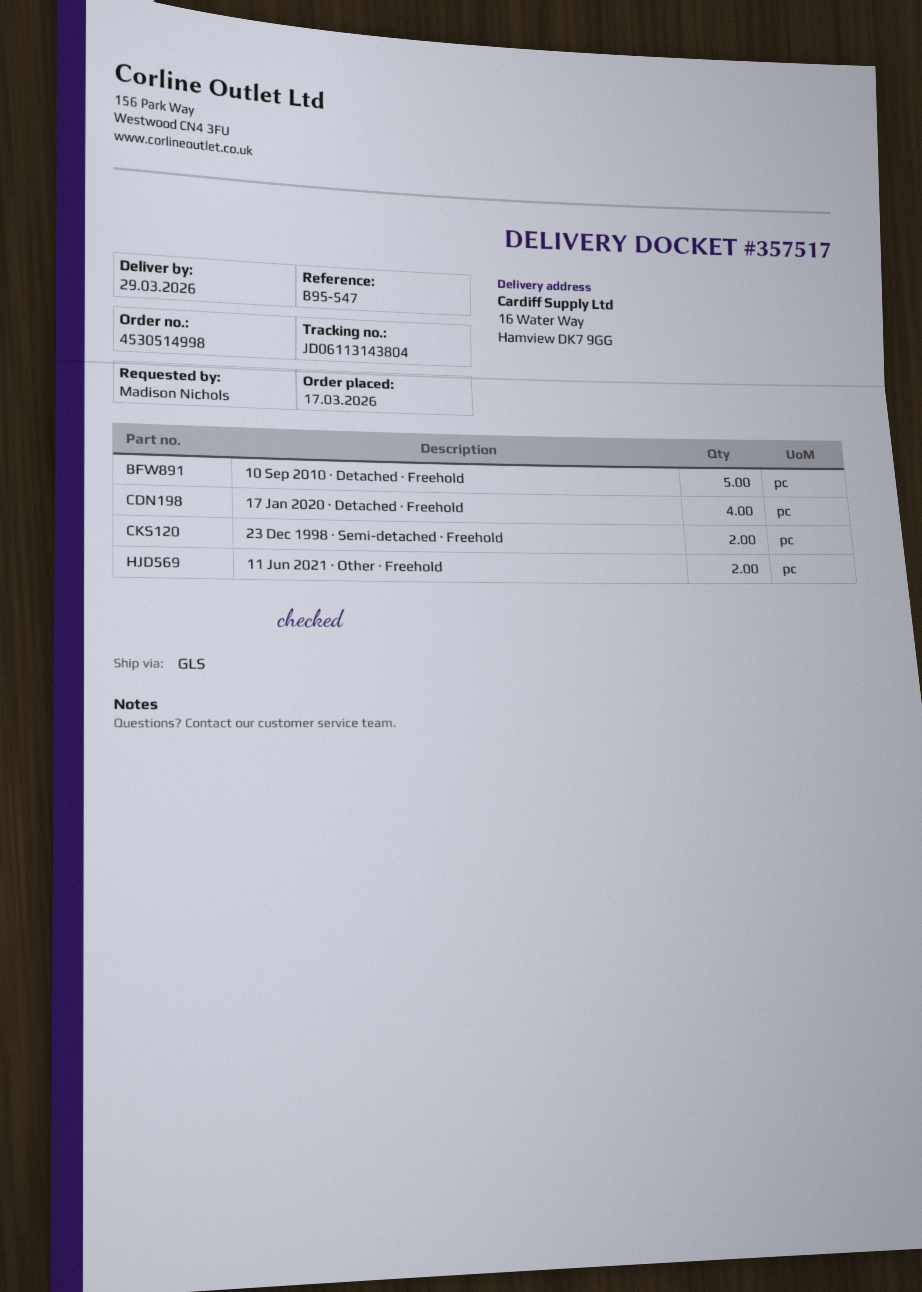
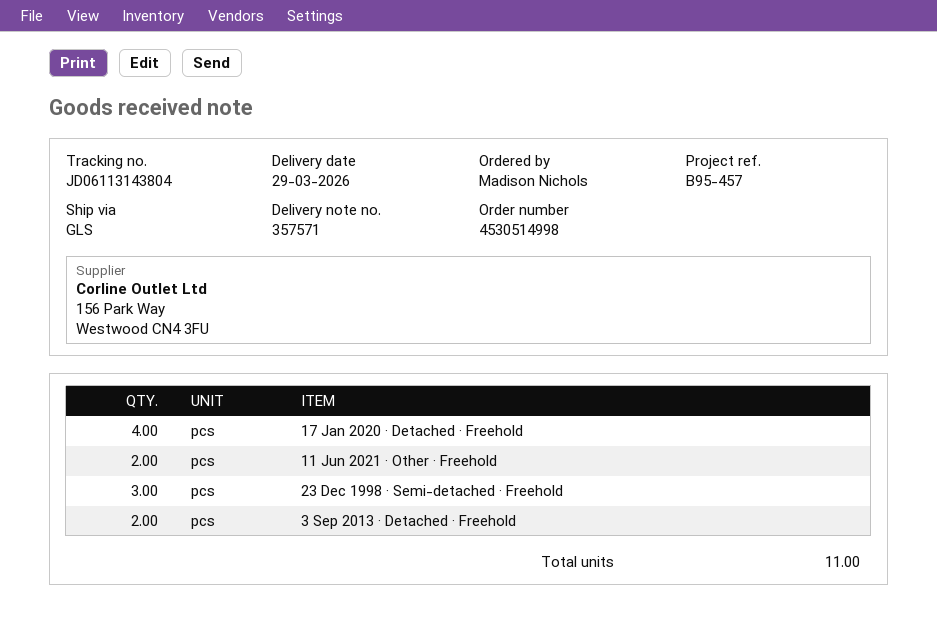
delivery note number: 357517 -> 357571
reference: B95-547 -> B95-457
10 Sep 2010 · Detached · Freehold: 5 -> none
23 Dec 1998 · Semi-detached · Freehold: 2 -> 3
3 Sep 2013 · Detached · Freehold: none -> 2

